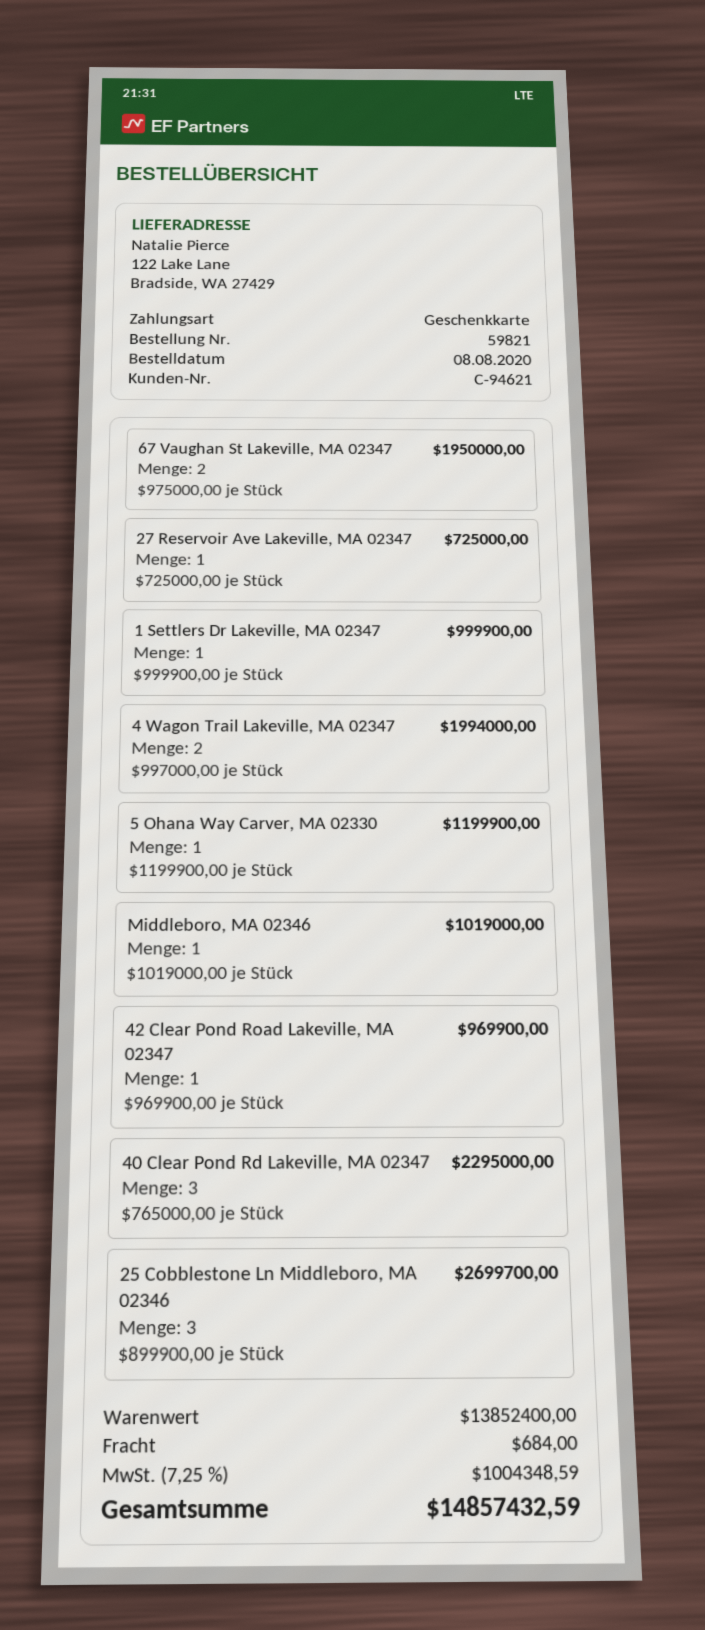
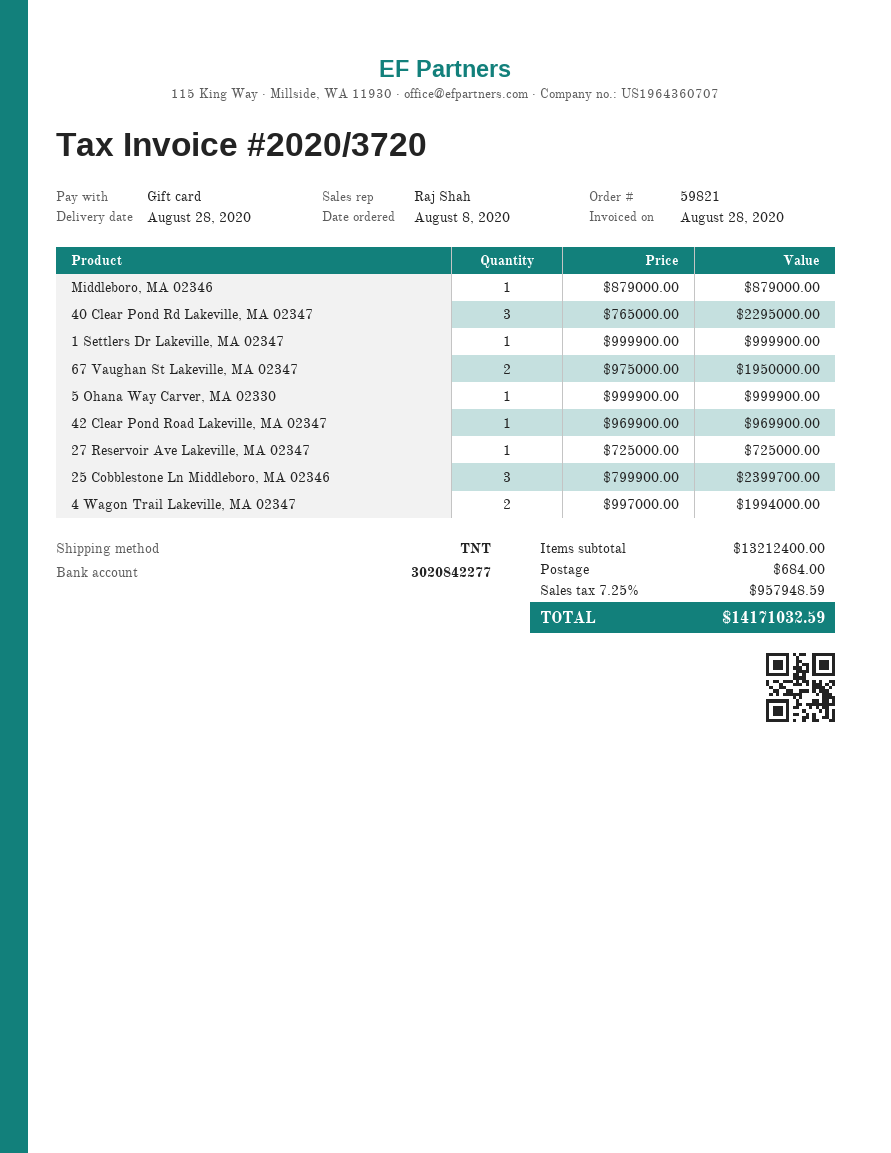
5 Ohana Way Carver, MA 02330: 1 x 1199900.00 = 1199900.00 -> 1 x 999900.00 = 999900.00
Middleboro, MA 02346: 1 x 1019000.00 = 1019000.00 -> 1 x 879000.00 = 879000.00
25 Cobblestone Ln Middleboro, MA 02346: 3 x 899900.00 = 2699700.00 -> 3 x 799900.00 = 2399700.00
subtotal: 13852400.00 -> 13212400.00
tax: 7.25% = 1004348.59 -> 7.25% = 957948.59
total: 14857432.59 -> 14171032.59

